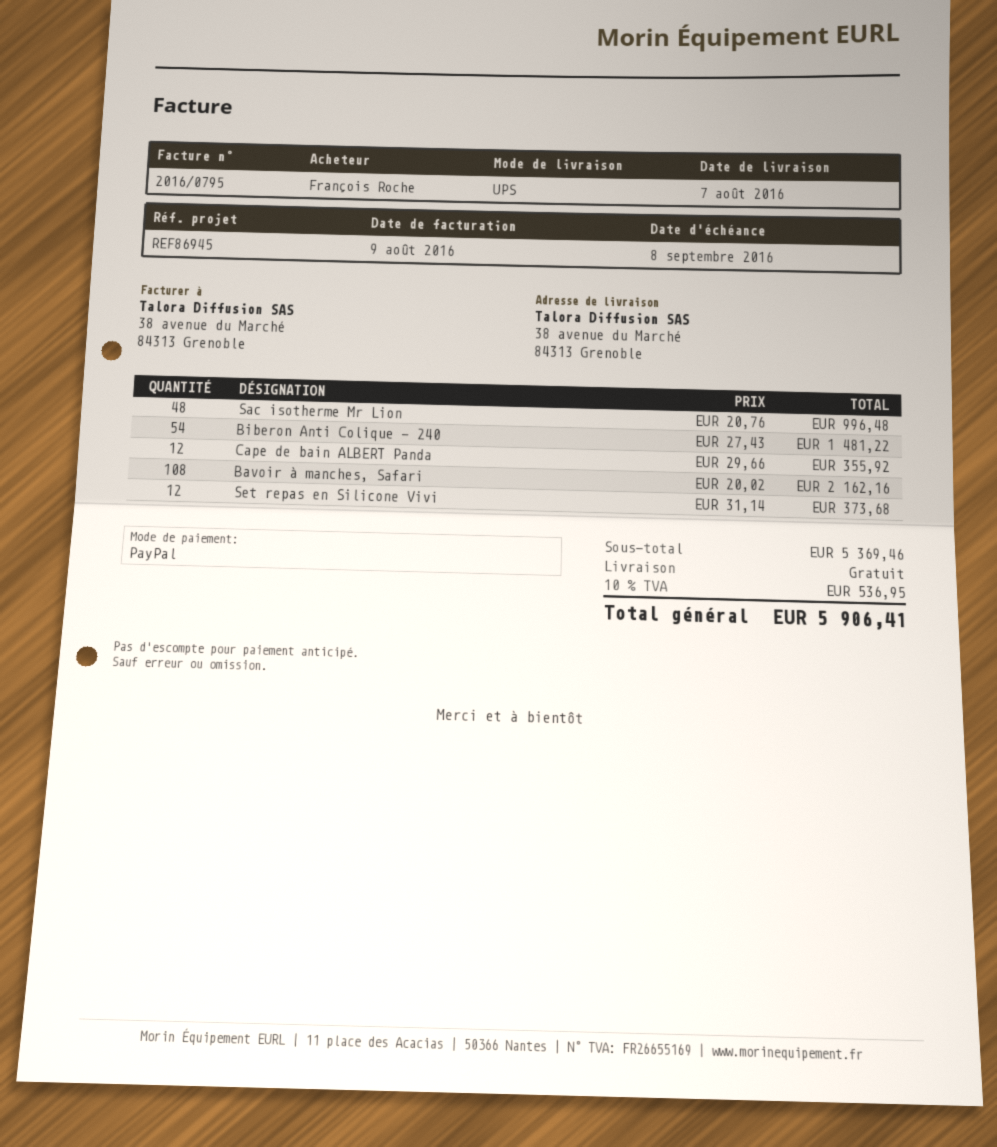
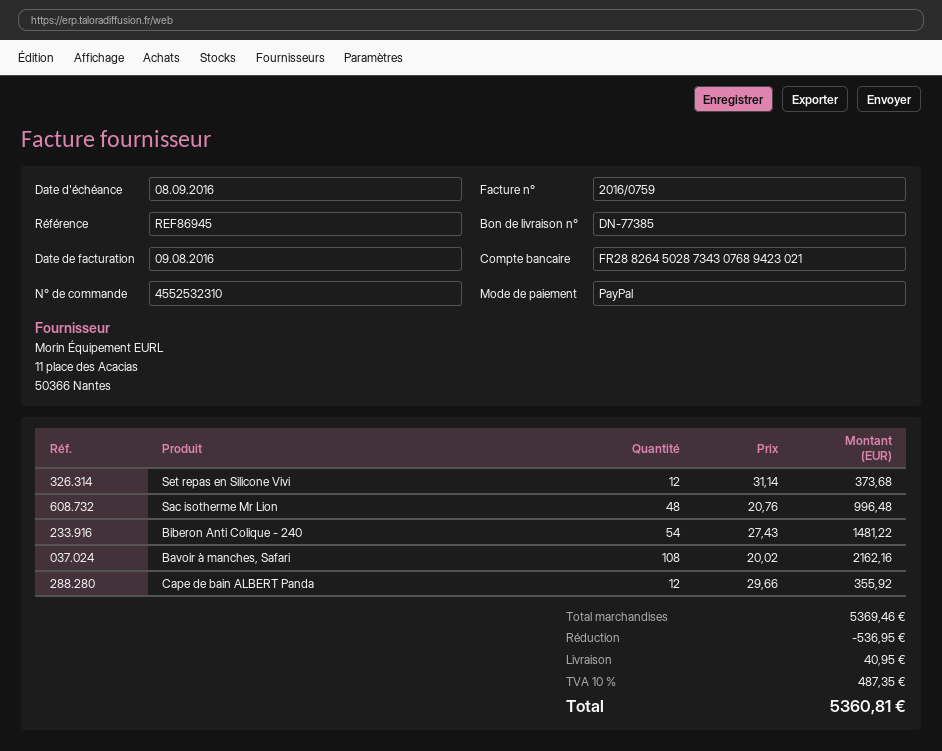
invoice number: 2016/0795 -> 2016/0759
discount: none -> 536.95
shipping: 0.00 -> 40.95
tax: 10% = 536.95 -> 10% = 487.35
total: 5906.41 -> 5360.81

